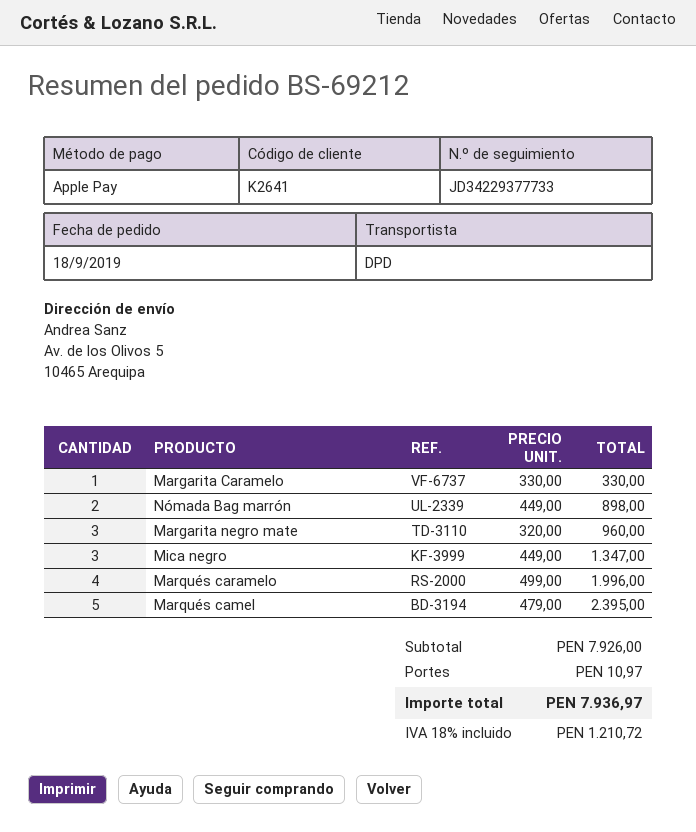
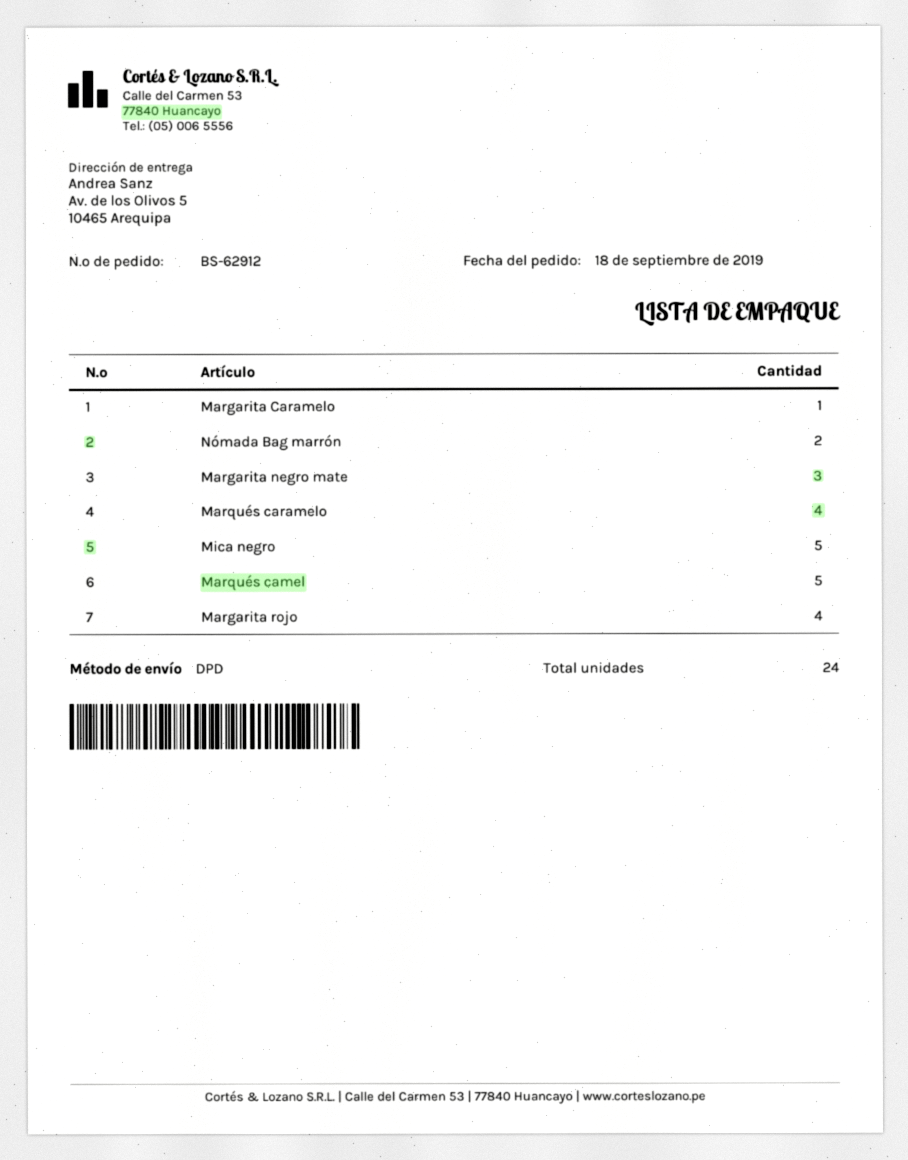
order number: BS-69212 -> BS-62912
Mica negro: 3 -> 5
Margarita rojo: none -> 4

